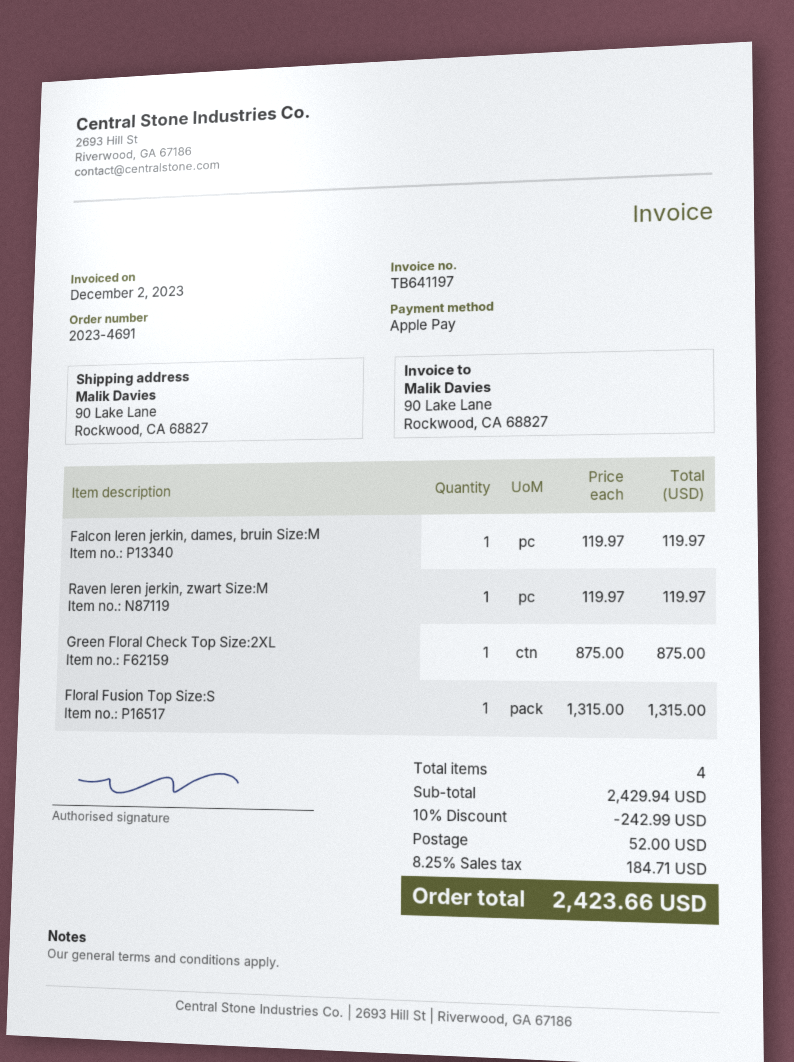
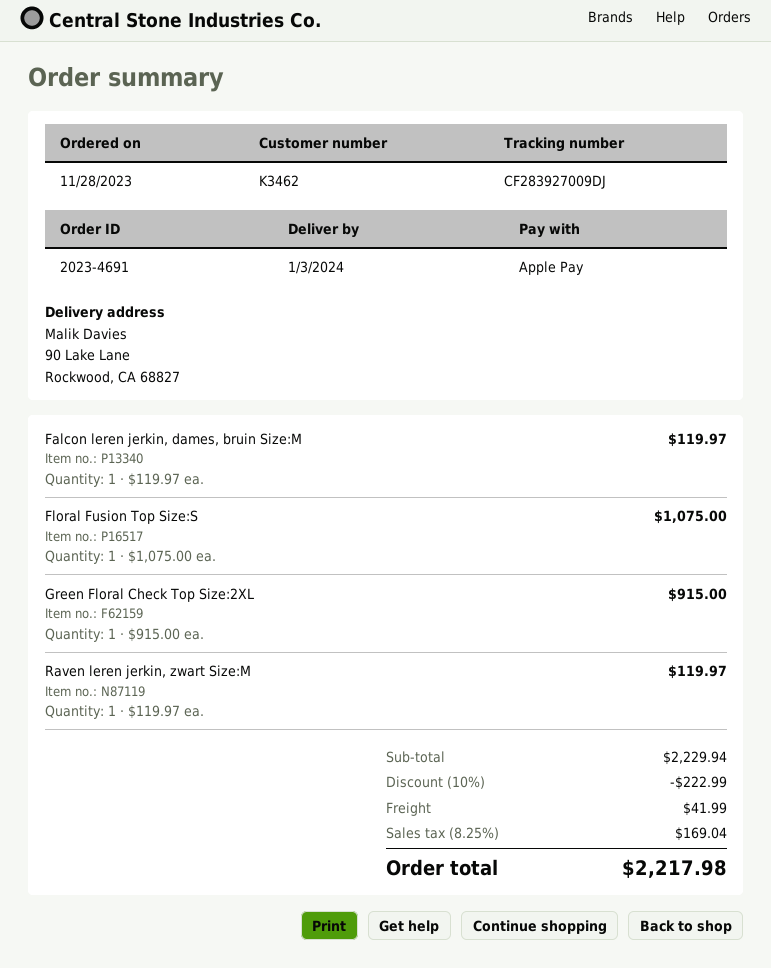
Green Floral Check Top Size:2XL: 1 x 875.00 = 875.00 -> 1 x 915.00 = 915.00
Floral Fusion Top Size:S: 1 x 1315.00 = 1315.00 -> 1 x 1075.00 = 1075.00
subtotal: 2429.94 -> 2229.94
discount: 10% = 242.99 -> 10% = 222.99
shipping: 52.00 -> 41.99
tax: 8.25% = 184.71 -> 8.25% = 169.04
total: 2423.66 -> 2217.98

